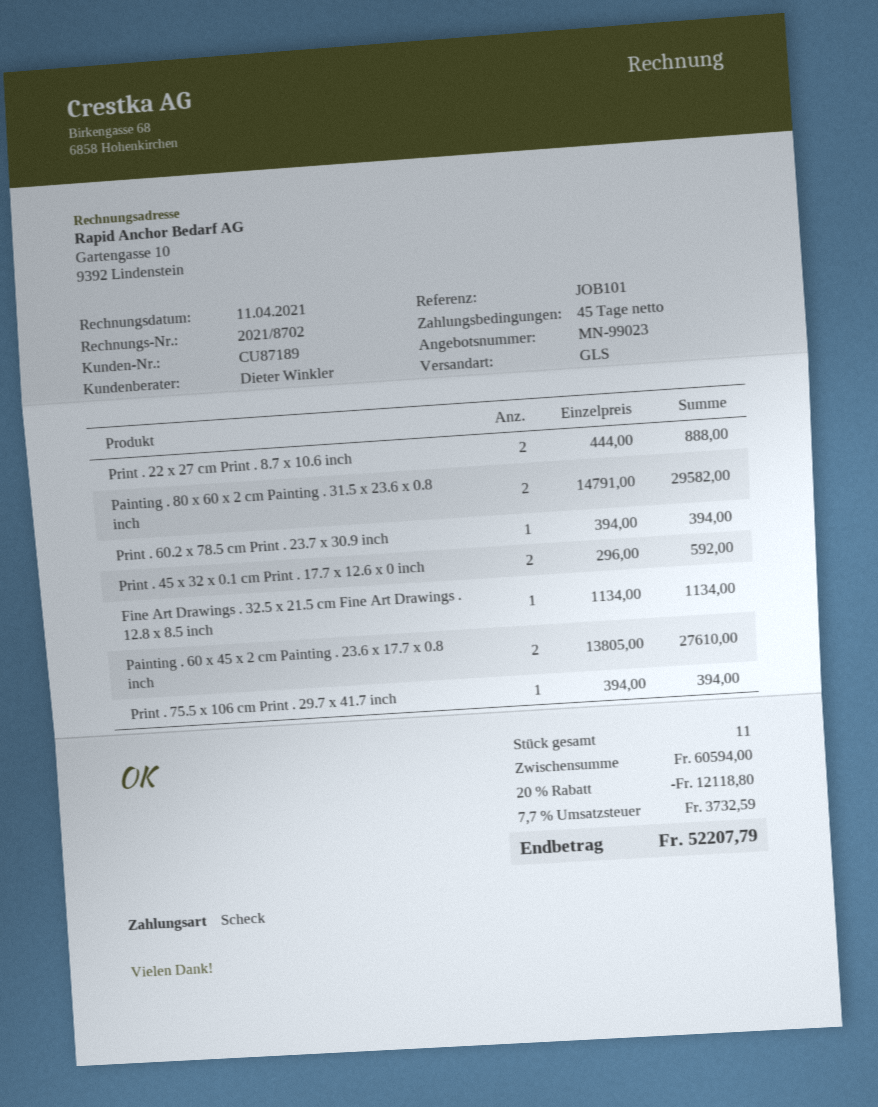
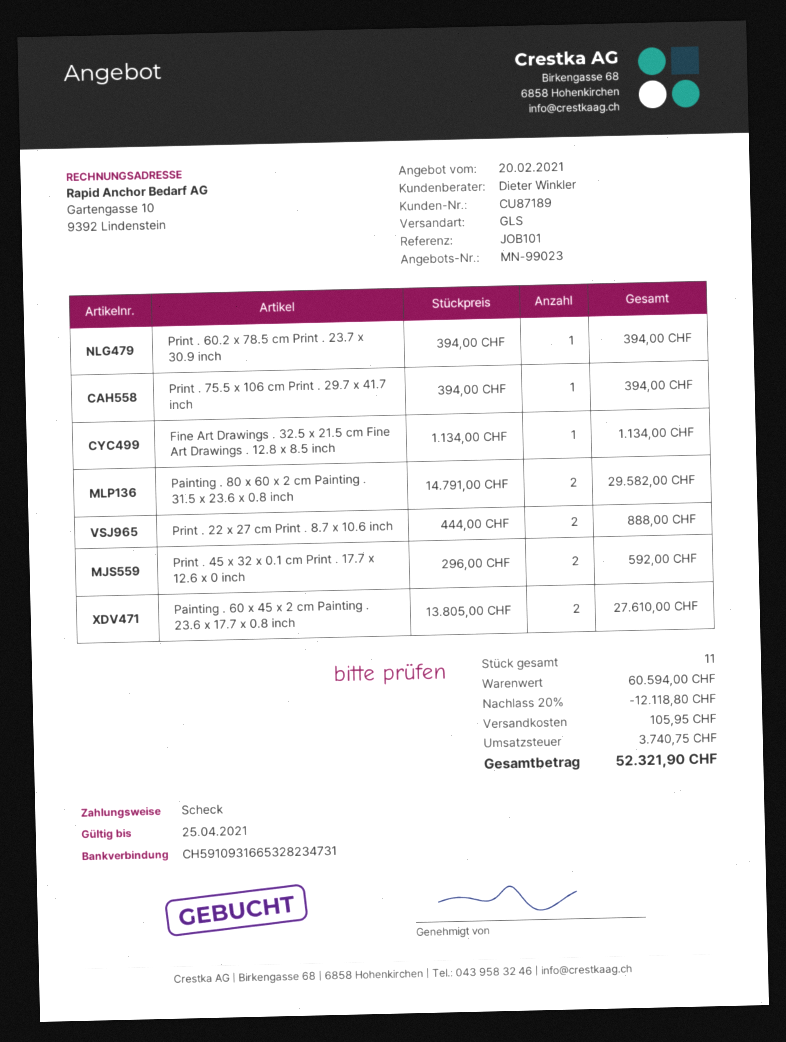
shipping: none -> 105.95
tax: 3732.59 -> 3740.75
total: 52207.79 -> 52321.90

